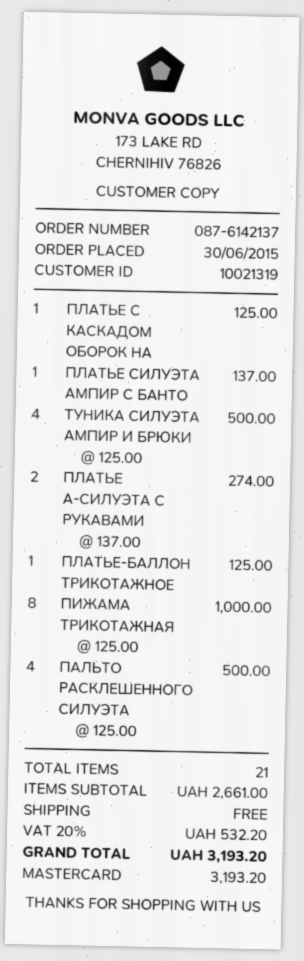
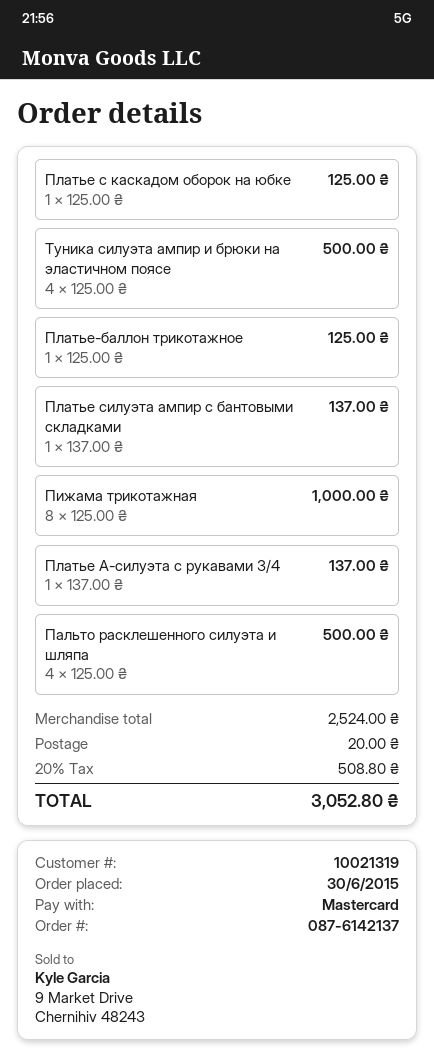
ПЛАТЬЕ А-СИЛУЭТА С РУКАВАМИ: 2 x 137.00 = 274.00 -> 1 x 137.00 = 137.00
subtotal: 2661.00 -> 2524.00
shipping: 0.00 -> 20.00
tax: 20% = 532.20 -> 20% = 508.80
total: 3193.20 -> 3052.80

